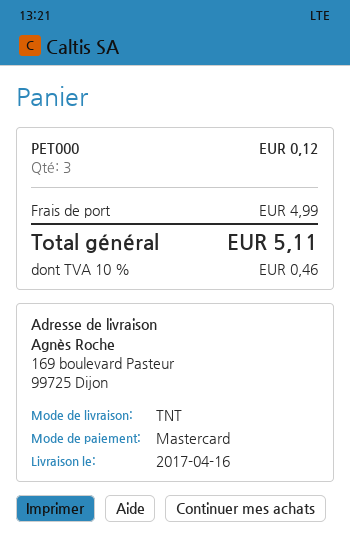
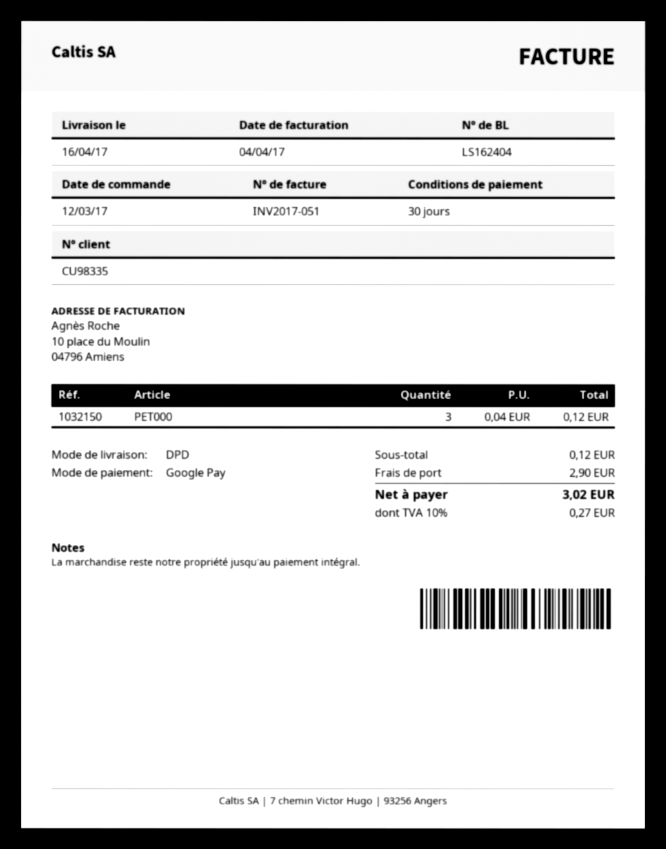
payment method: Mastercard -> Google Pay
shipping method: TNT -> DPD
shipping: 4.99 -> 2.90
tax: 10% = 0.46 -> 10% = 0.27
total: 5.11 -> 3.02

